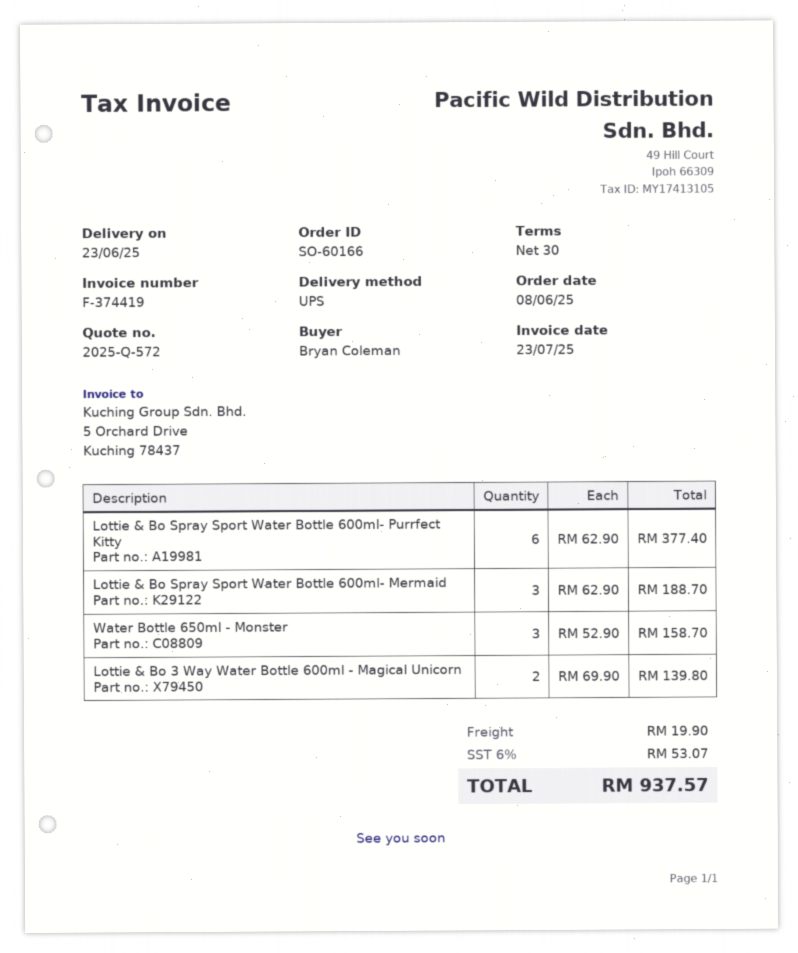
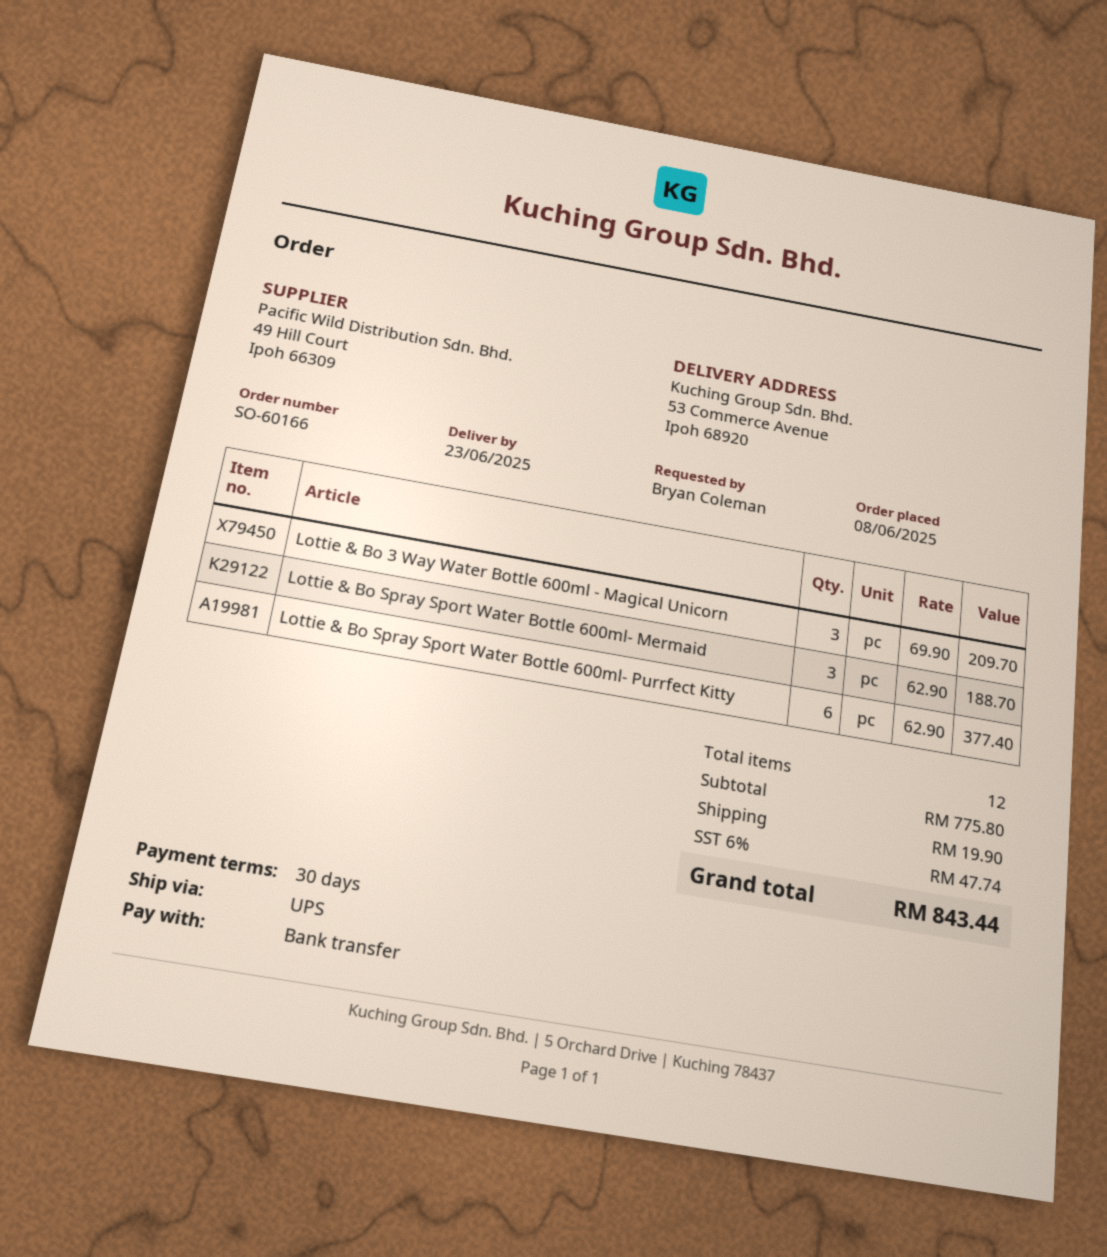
Water Bottle 650ml - Monster: 3 x 52.90 = 158.70 -> none
Lottie & Bo 3 Way Water Bottle 600ml - Magical Unicorn: 2 x 69.90 = 139.80 -> 3 x 69.90 = 209.70
tax: 6% = 53.07 -> 6% = 47.74
total: 937.57 -> 843.44

